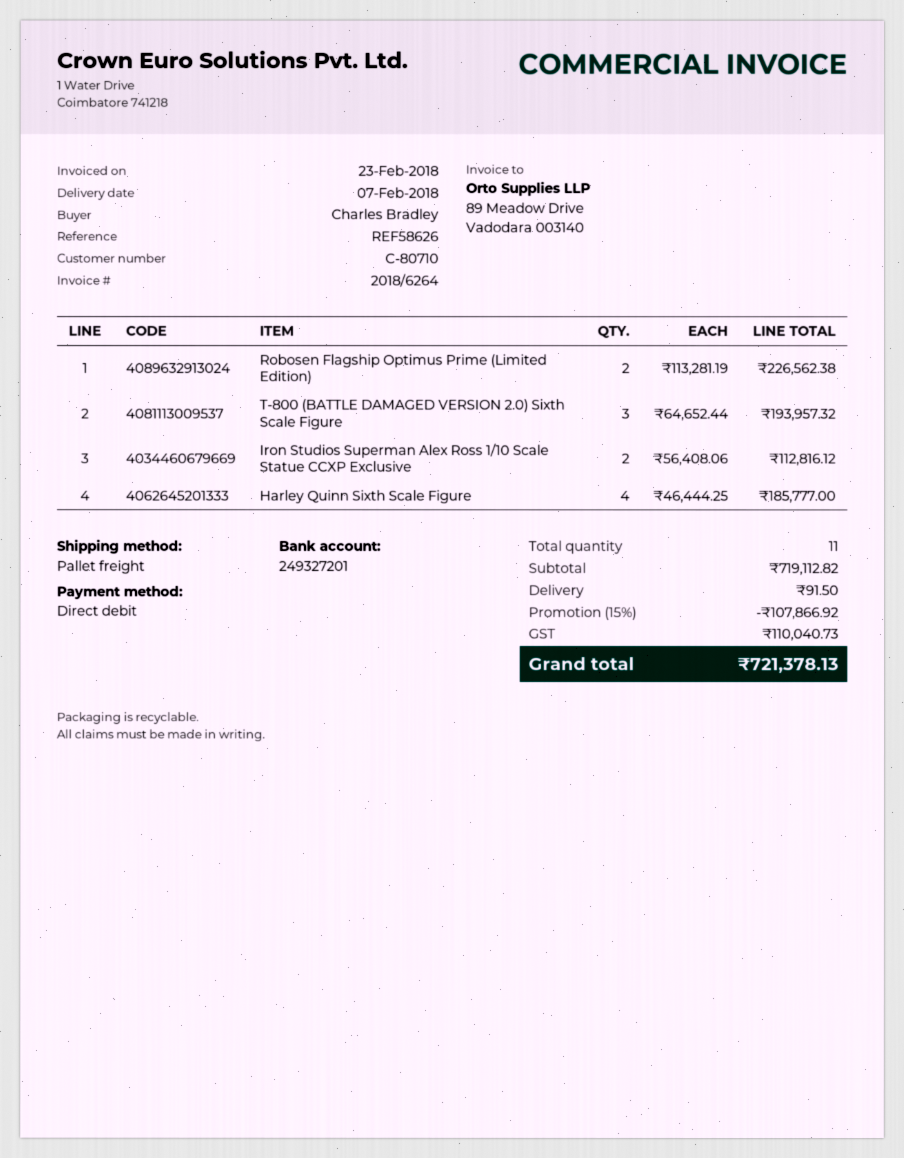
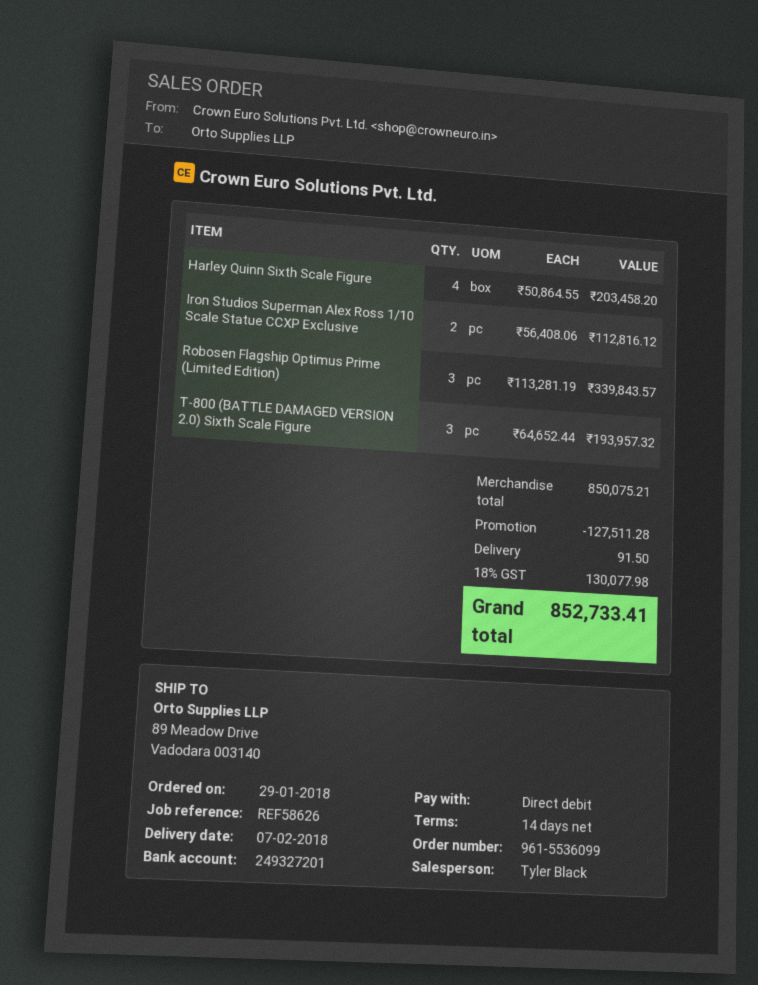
Robosen Flagship Optimus Prime (Limited Edition): 2 x 113281.19 = 226562.38 -> 3 x 113281.19 = 339843.57
Harley Quinn Sixth Scale Figure: 4 x 46444.25 = 185777.00 -> 4 x 50864.55 = 203458.20
subtotal: 719112.82 -> 850075.21
discount: 107866.92 -> 127511.28
tax: 110040.73 -> 130077.98
total: 721378.13 -> 852733.41

